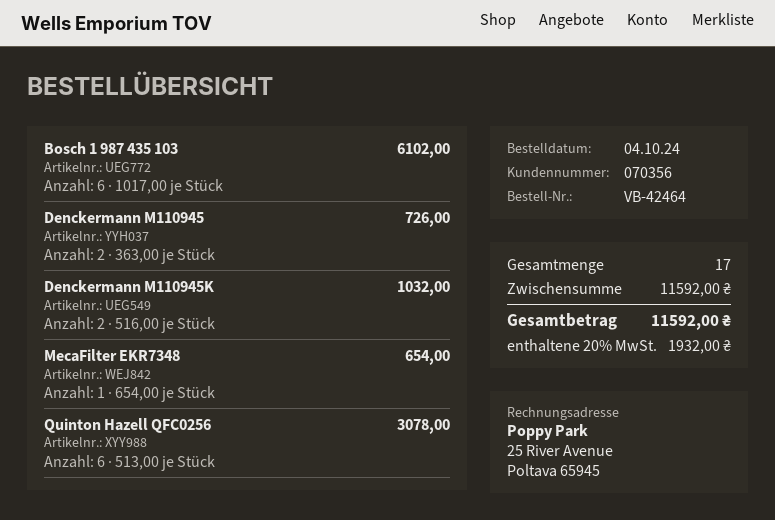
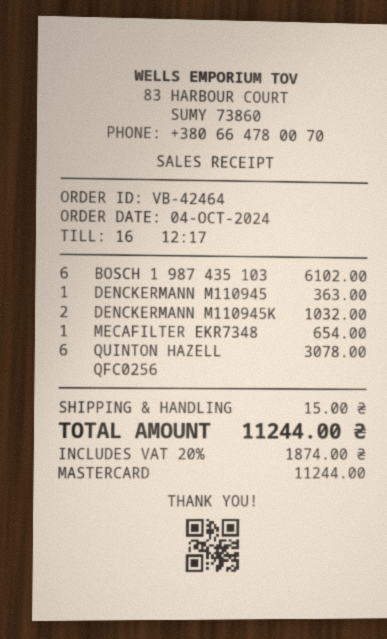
Denckermann M110945: 2 for 726.00 -> 1 for 363.00
shipping: none -> 15.00
tax: 20% = 1932.00 -> 20% = 1874.00
total: 11592.00 -> 11244.00

